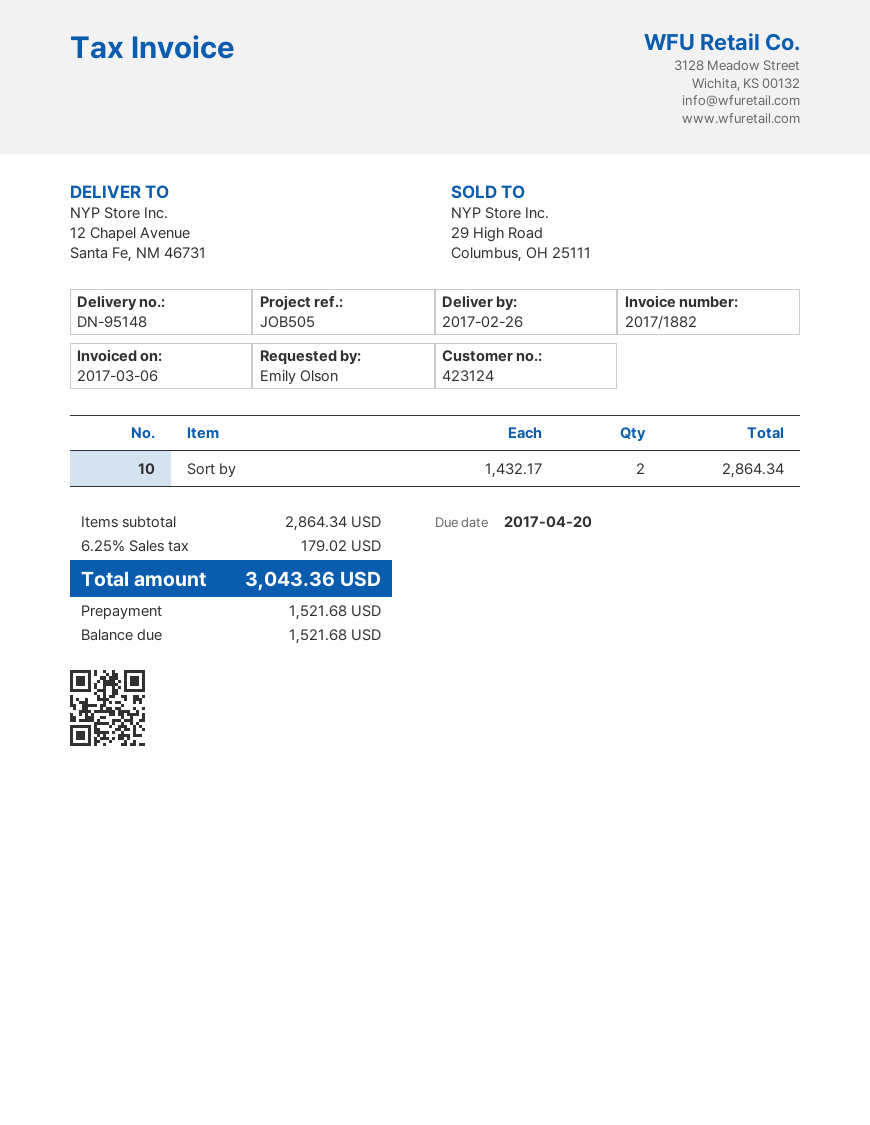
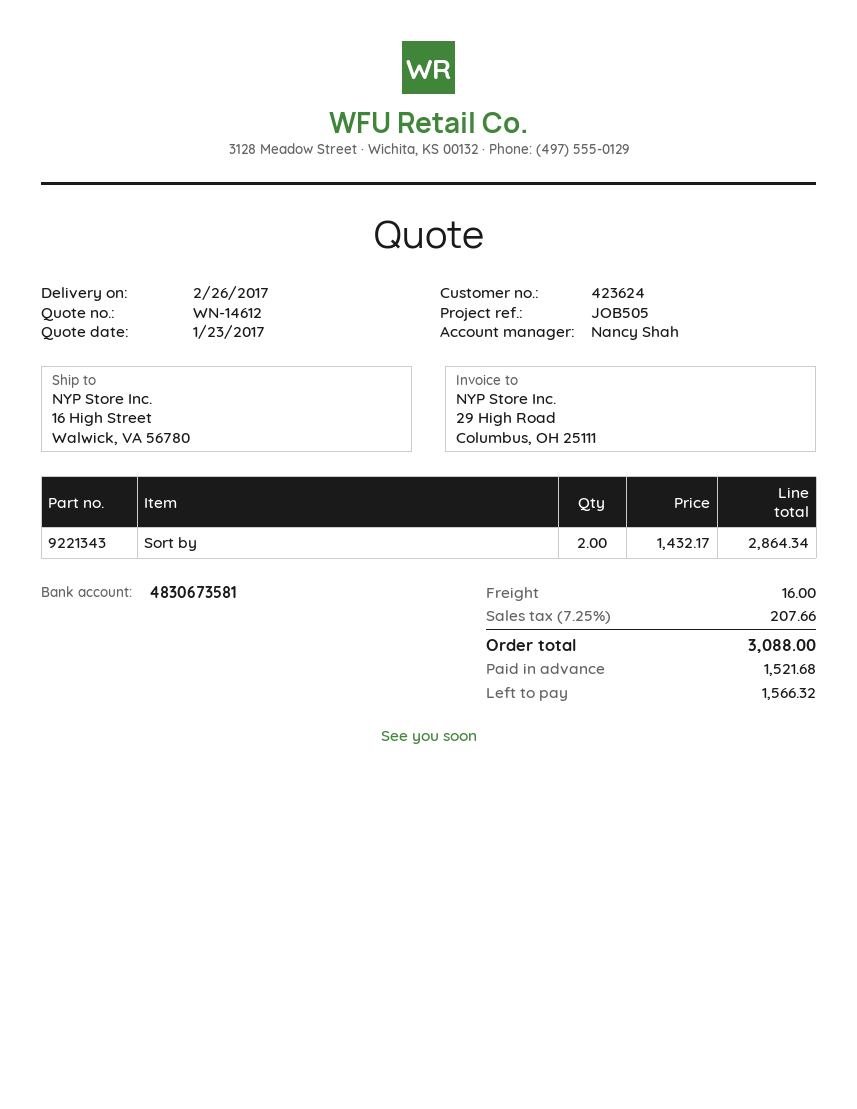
customer number: 423124 -> 423624
ship to: 12 Chapel Avenue, Santa Fe, NM 46731 -> 16 High Street, Walwick, VA 56780
shipping: none -> 16.00
tax: 6.25% = 179.02 -> 7.25% = 207.66
total: 3043.36 -> 3088.00
balance: 1521.68 -> 1566.32

